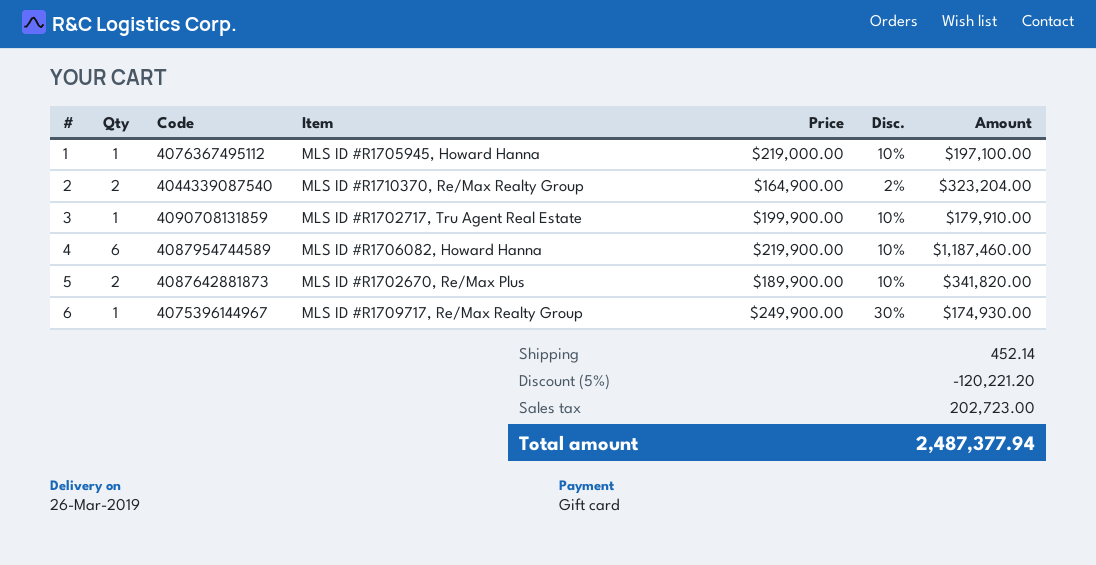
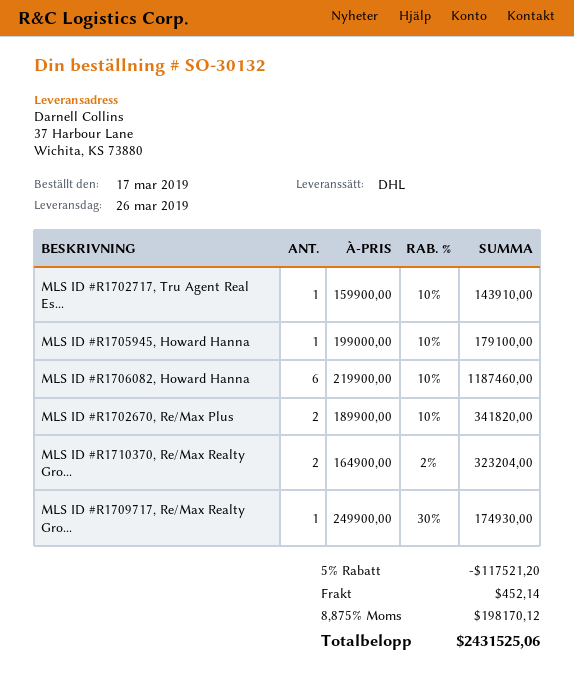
MLS ID #R1705945, Howard Hanna: 1 x 219000.00 - 10% = 197100.00 -> 1 x 199000.00 - 10% = 179100.00
MLS ID #R1702717, Tru Agent Real Estate: 1 x 199900.00 - 10% = 179910.00 -> 1 x 159900.00 - 10% = 143910.00
discount: 5% = 120221.20 -> 5% = 117521.20
tax: 202723.00 -> 198170.12
total: 2487377.94 -> 2431525.06

